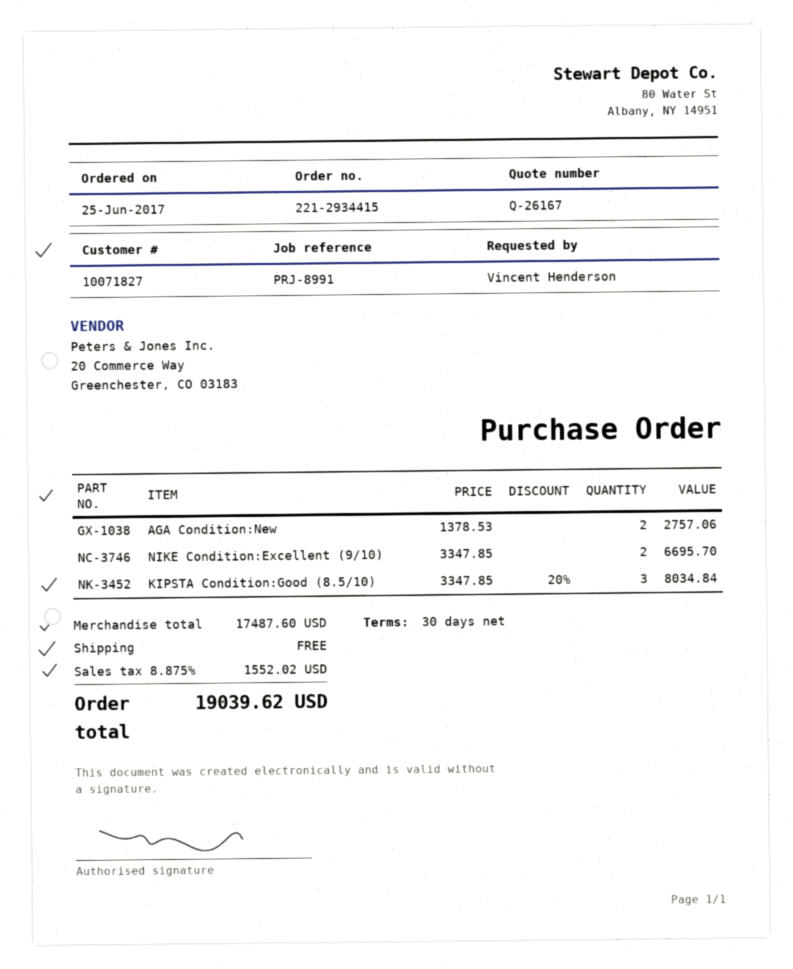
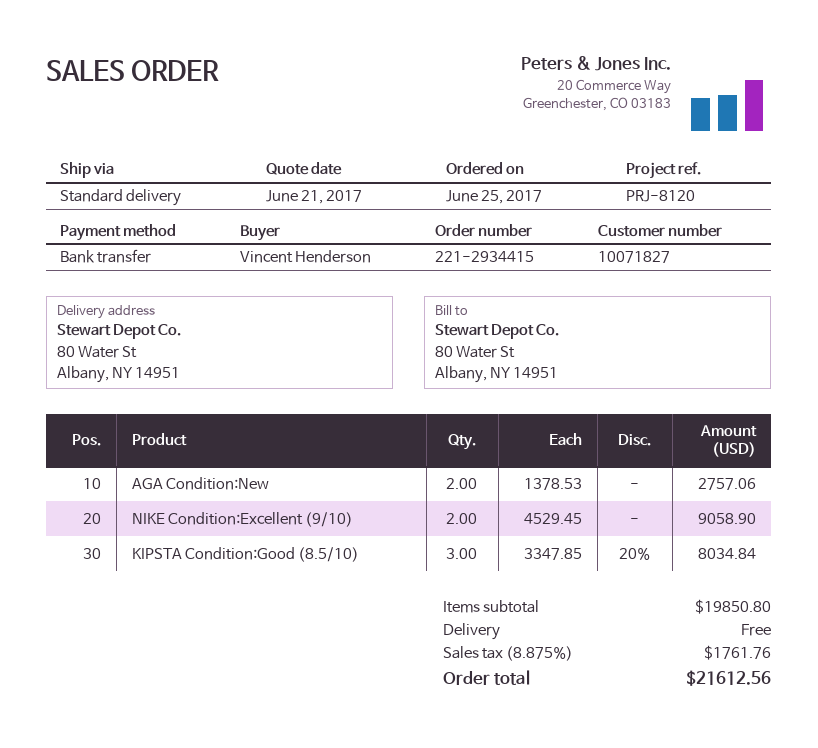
reference: PRJ-8991 -> PRJ-8120
NIKE Condition:Excellent (9/10): 2 x 3347.85 = 6695.70 -> 2 x 4529.45 = 9058.90
subtotal: 17487.60 -> 19850.80
tax: 8.875% = 1552.02 -> 8.875% = 1761.76
total: 19039.62 -> 21612.56

